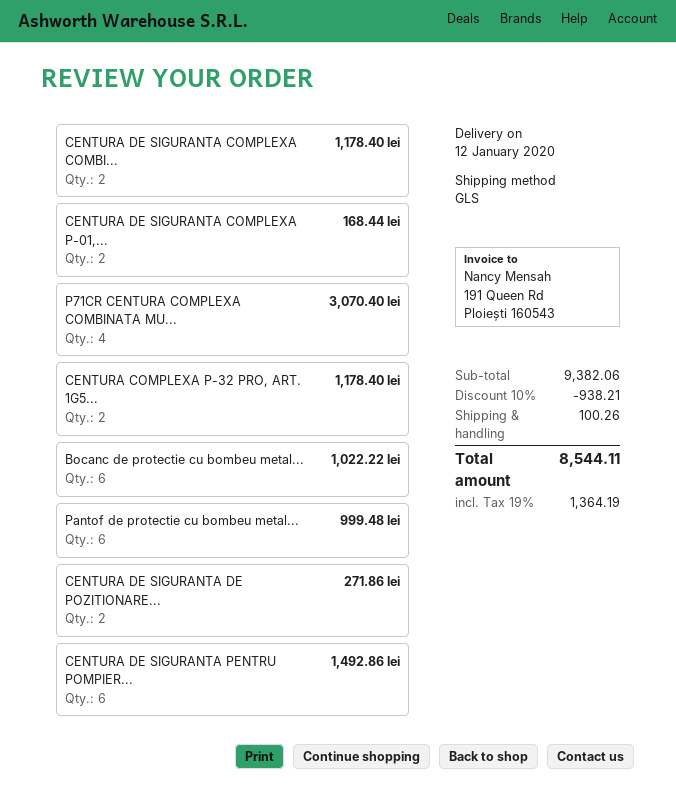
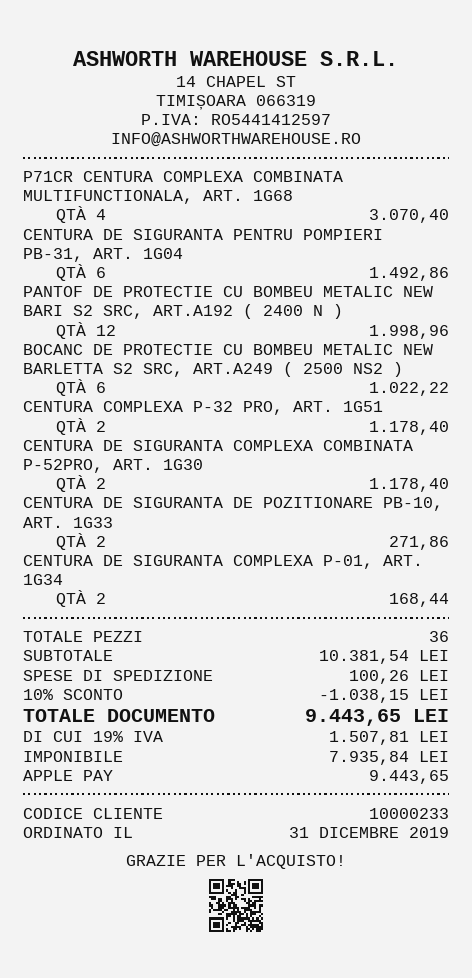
Pantof de protectie cu bombeu metal...: 6 for 999.48 -> 12 for 1998.96
subtotal: 9382.06 -> 10381.54
discount: 10% = 938.21 -> 10% = 1038.15
tax: 19% = 1364.19 -> 19% = 1507.81
total: 8544.11 -> 9443.65

